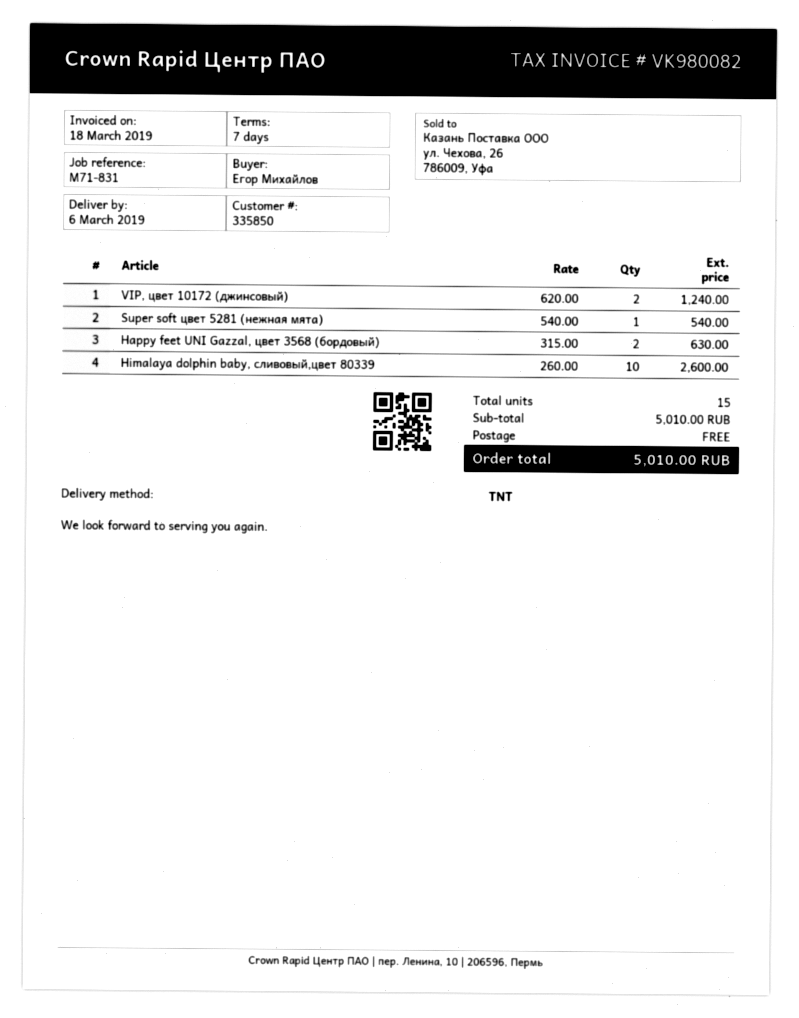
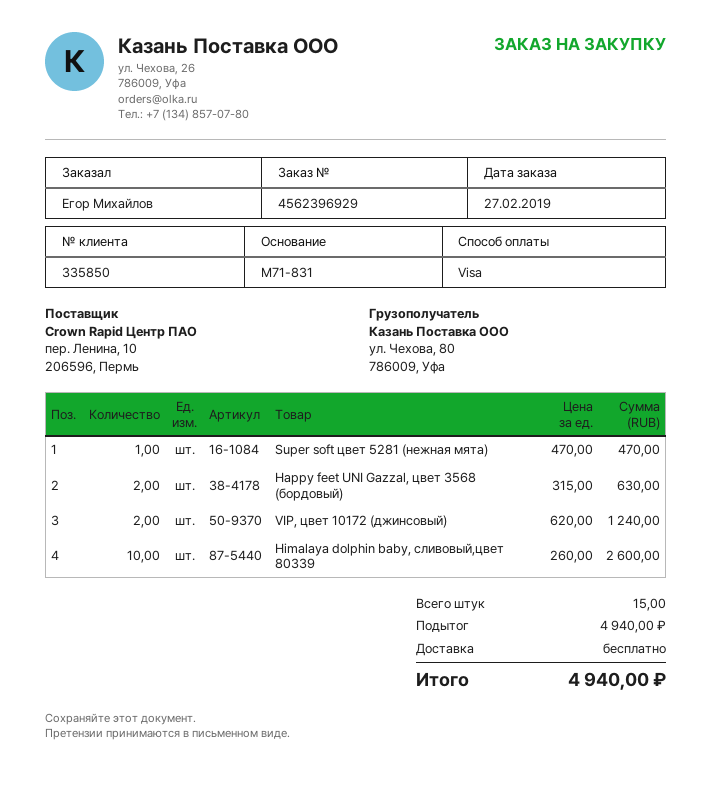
Super soft цвет 5281 (нежная мята): 1 x 540.00 = 540.00 -> 1 x 470.00 = 470.00
subtotal: 5010.00 -> 4940.00
total: 5010.00 -> 4940.00

